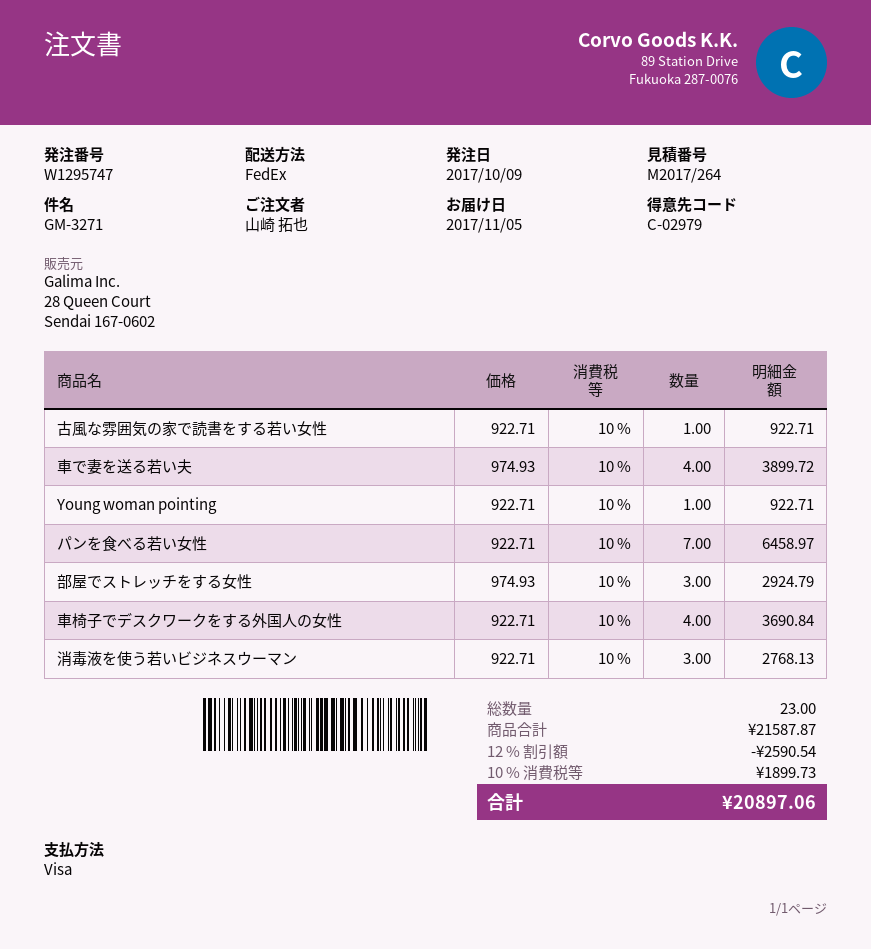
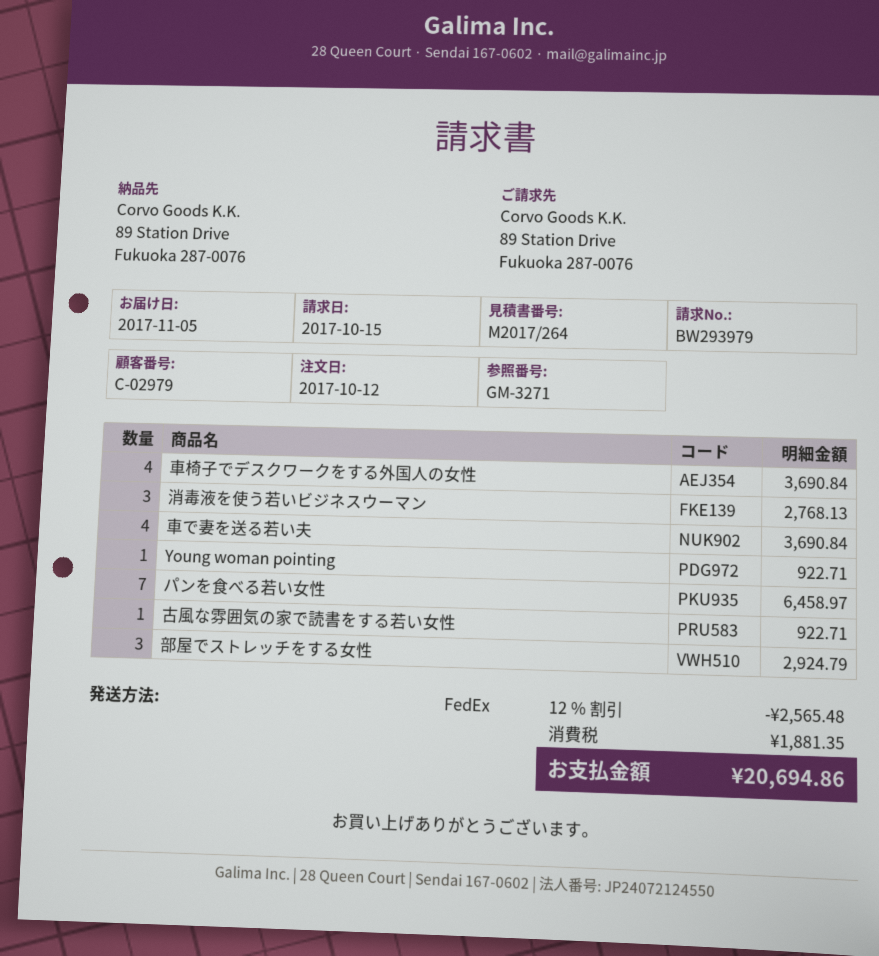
order date: 2017-10-09 -> 2017-10-12
車で妻を送る若い夫: 4 for 3899.72 -> 4 for 3690.84
discount: 12% = 2590.54 -> 12% = 2565.48
tax: 1899.73 -> 1881.35
total: 20897.06 -> 20694.86

